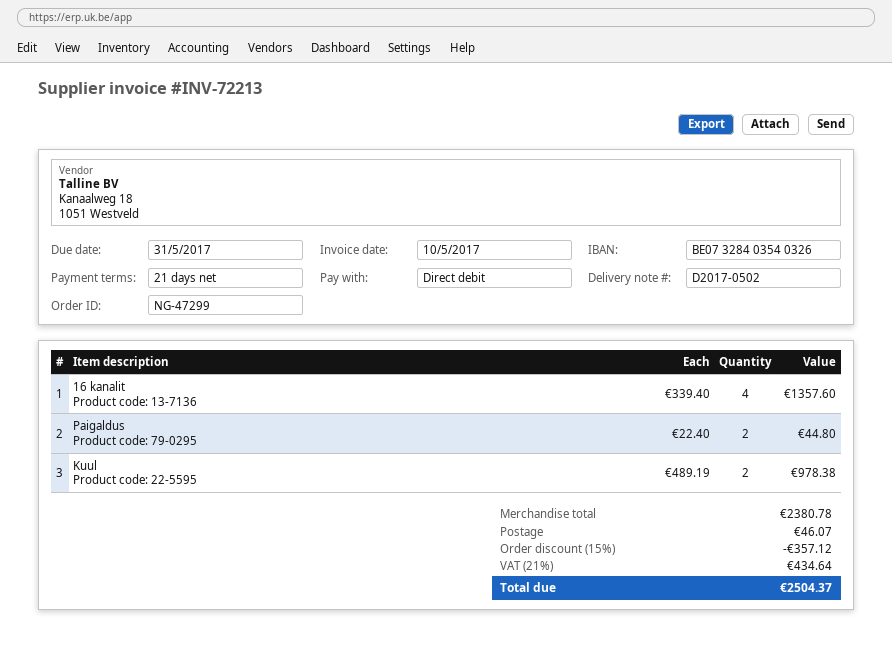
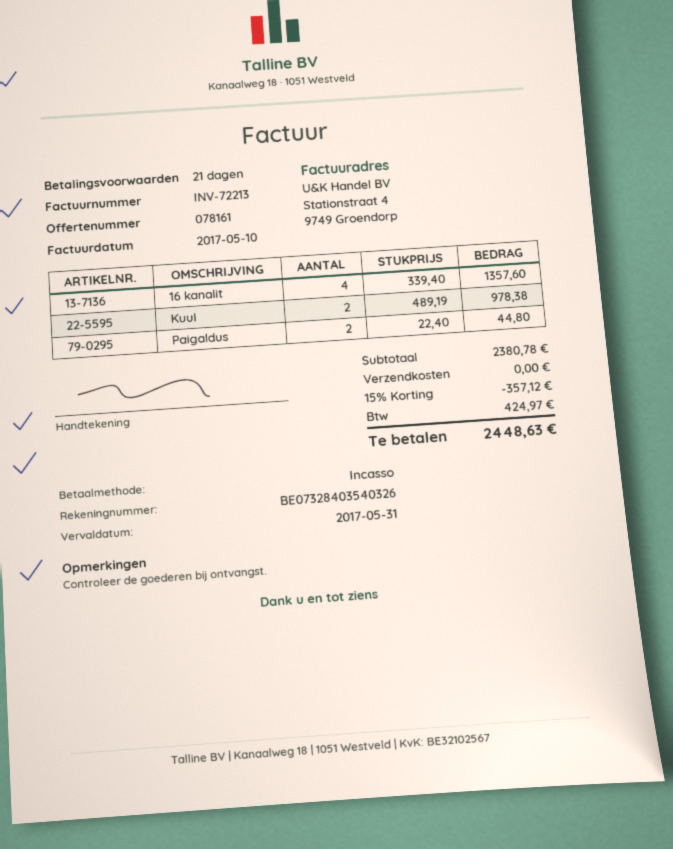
shipping: 46.07 -> 0.00
tax: 434.64 -> 424.97
total: 2504.37 -> 2448.63

